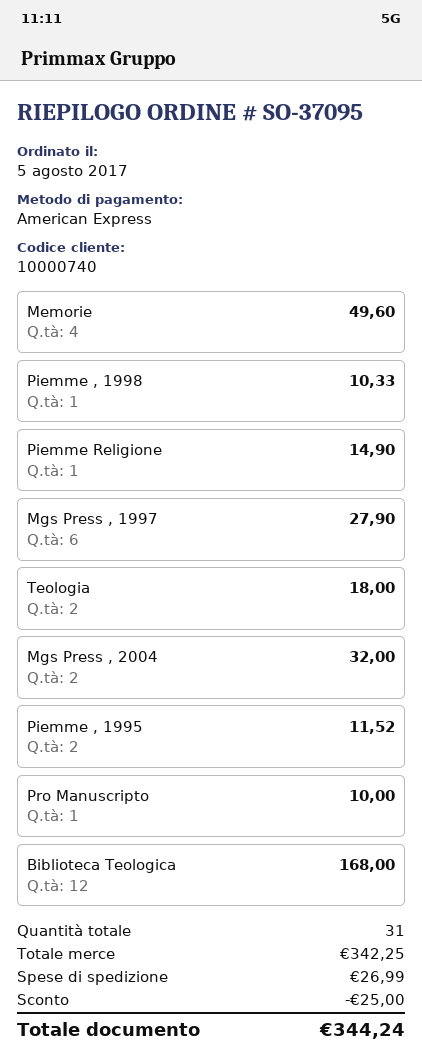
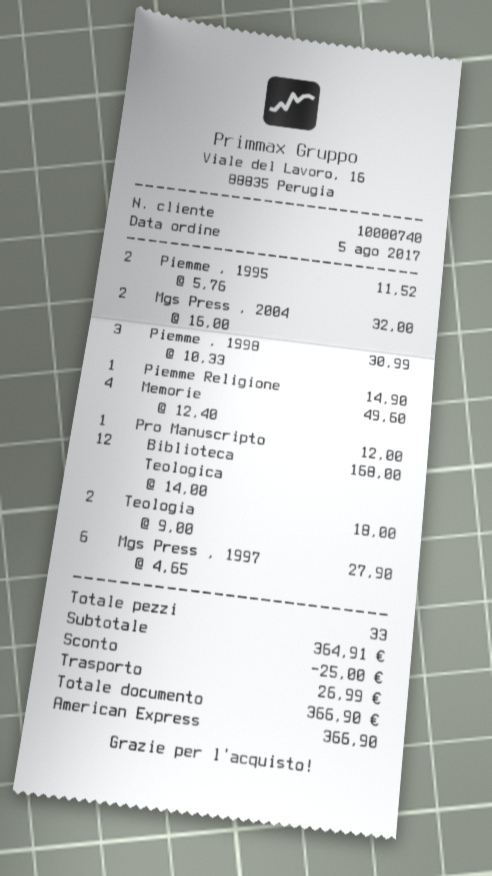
Piemme , 1998: 1 for 10.33 -> 3 for 30.99
Pro Manuscripto: 1 for 10.00 -> 1 for 12.00
total quantity: 31 -> 33
subtotal: 342.25 -> 364.91
total: 344.24 -> 366.90

